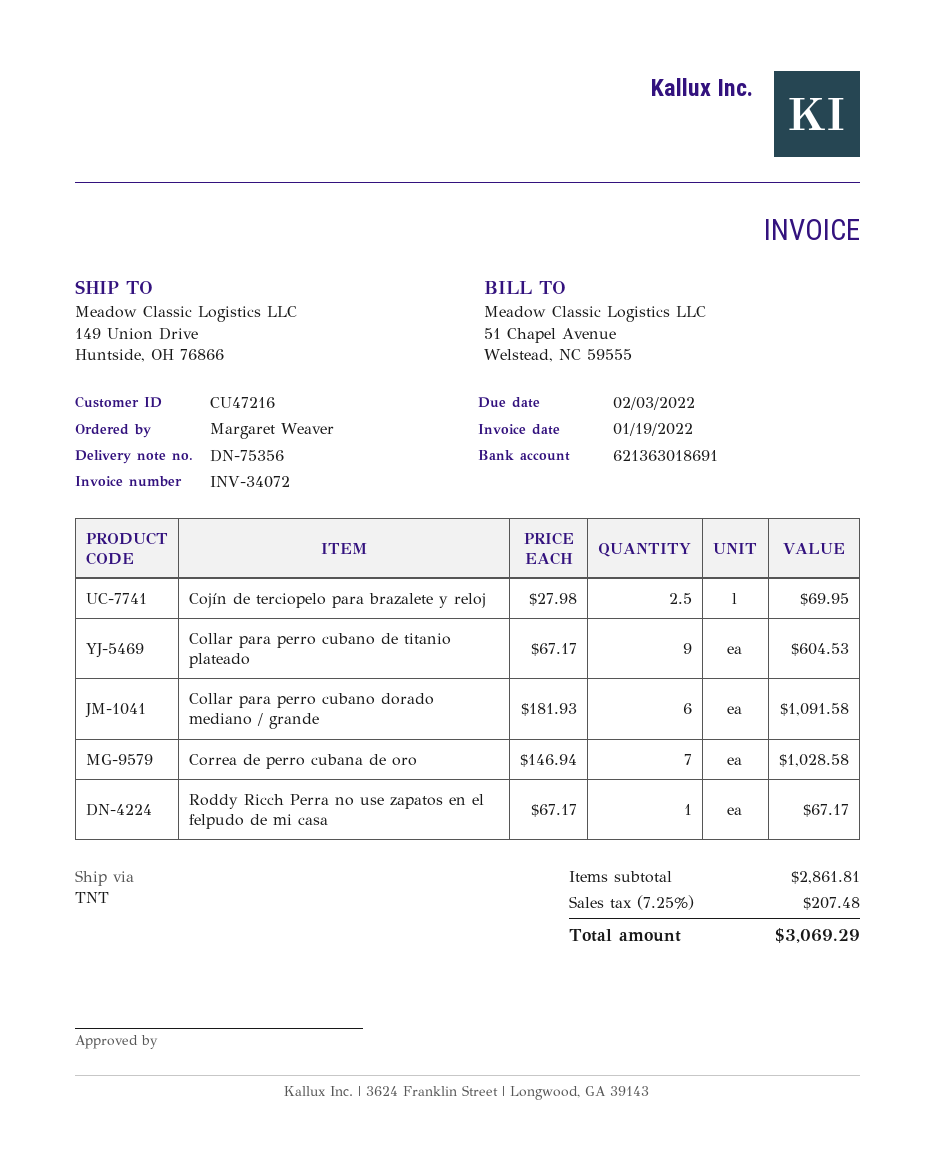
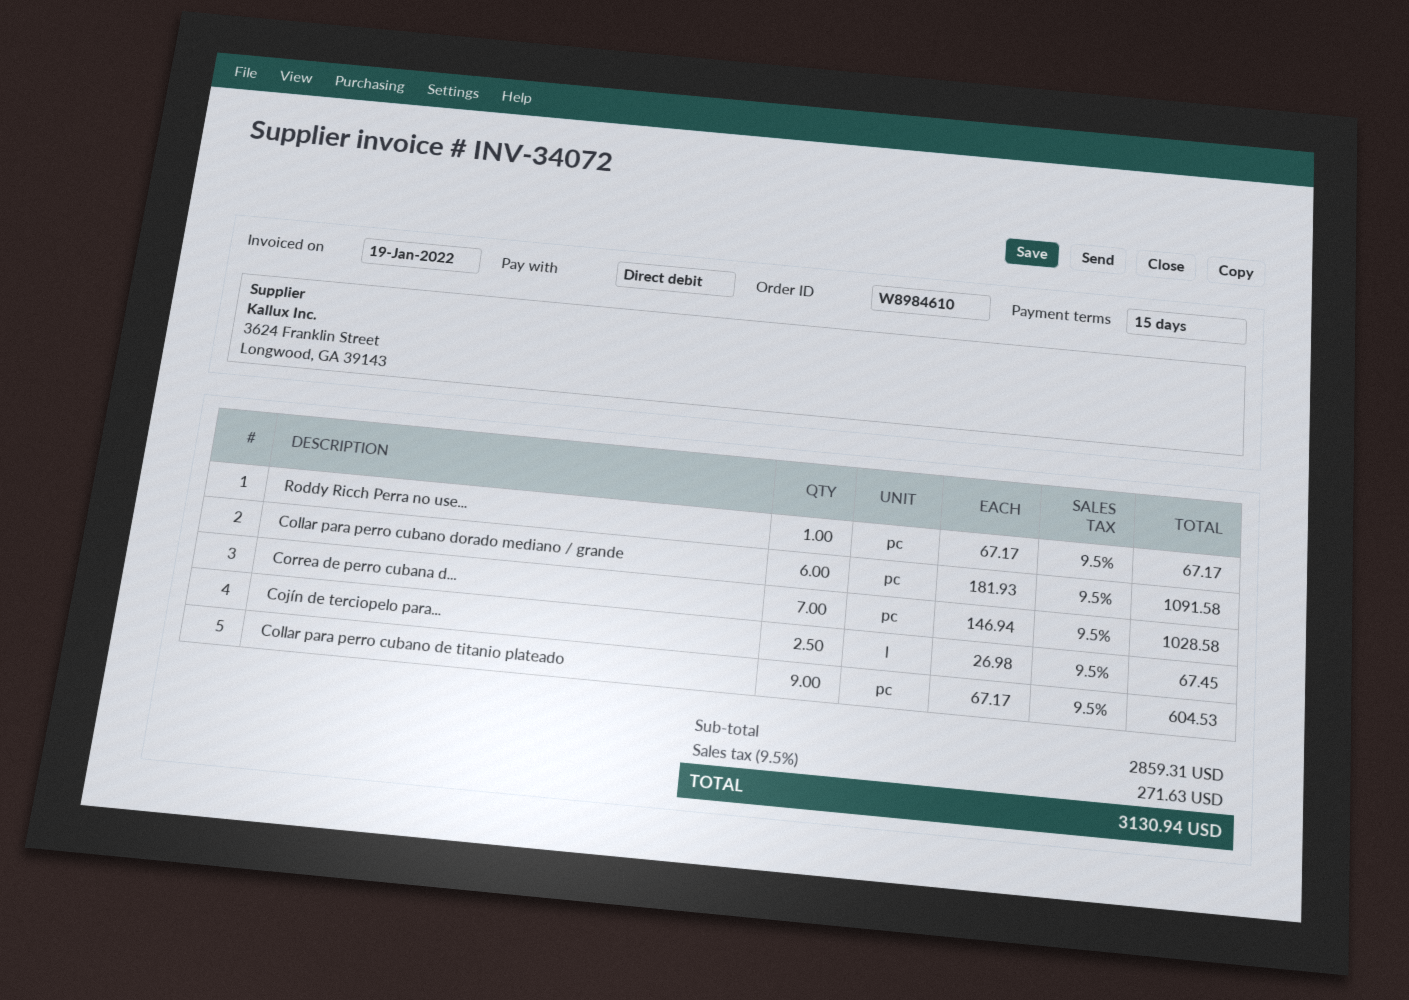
Cojín de terciopelo para brazalete y reloj: 2.5 x 27.98 = 69.95 -> 2.5 x 26.98 = 67.45
subtotal: 2861.81 -> 2859.31
tax: 7.25% = 207.48 -> 9.5% = 271.63
total: 3069.29 -> 3130.94

